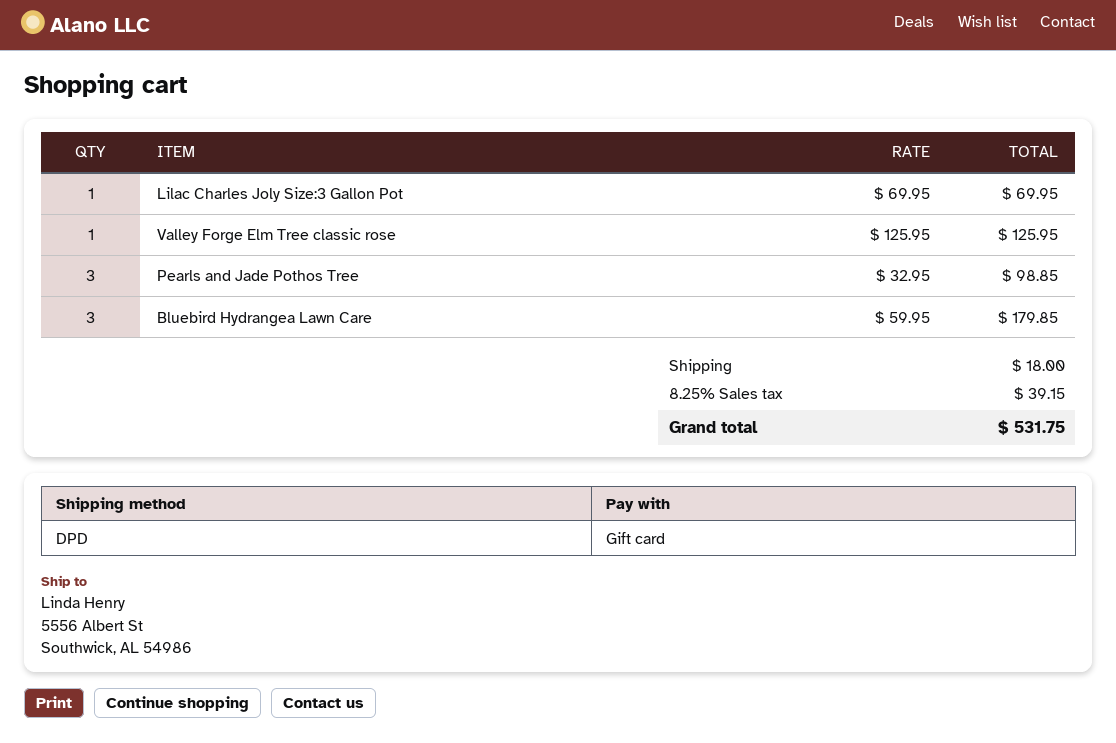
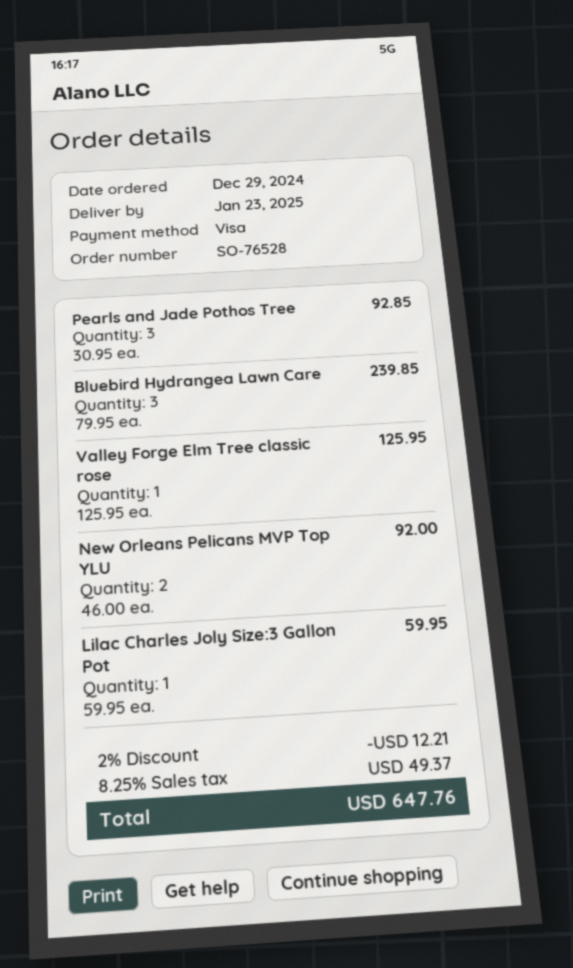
payment method: gift card -> Visa
Lilac Charles Joly Size:3 Gallon Pot: 1 x 69.95 = 69.95 -> 1 x 59.95 = 59.95
Pearls and Jade Pothos Tree: 3 x 32.95 = 98.85 -> 3 x 30.95 = 92.85
Bluebird Hydrangea Lawn Care: 3 x 59.95 = 179.85 -> 3 x 79.95 = 239.85
New Orleans Pelicans MVP Top YLU: none -> 2 x 46.00 = 92.00
discount: none -> 2% = 12.21
shipping: 18.00 -> none
tax: 8.25% = 39.15 -> 8.25% = 49.37
total: 531.75 -> 647.76

